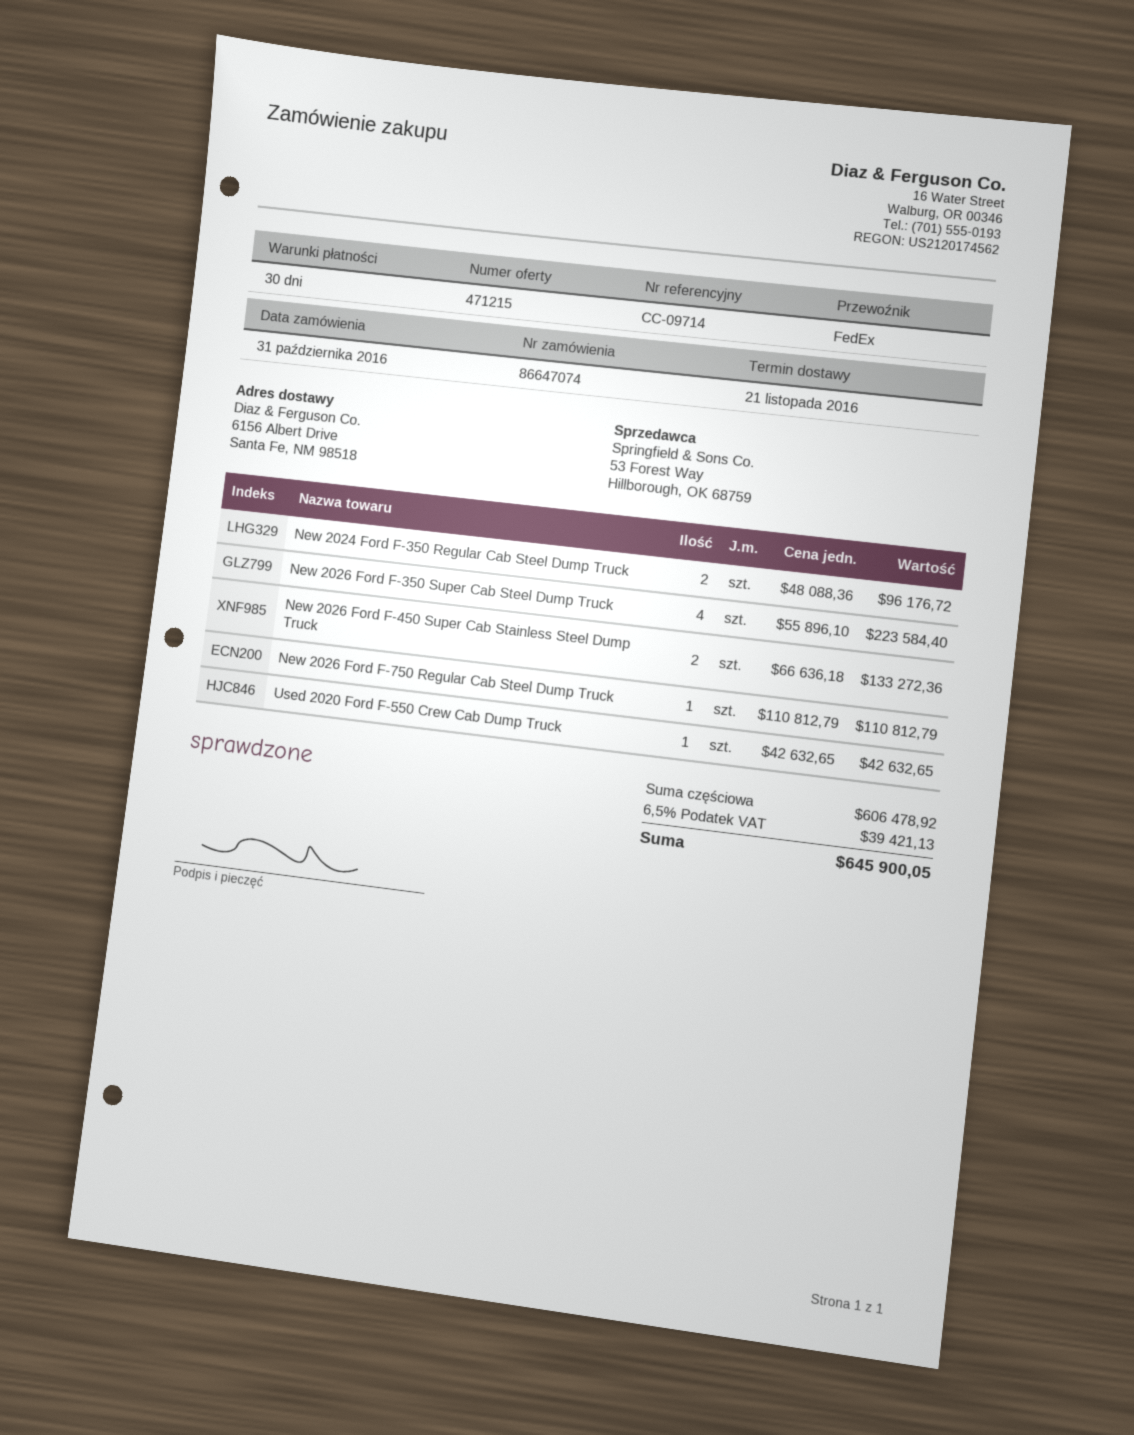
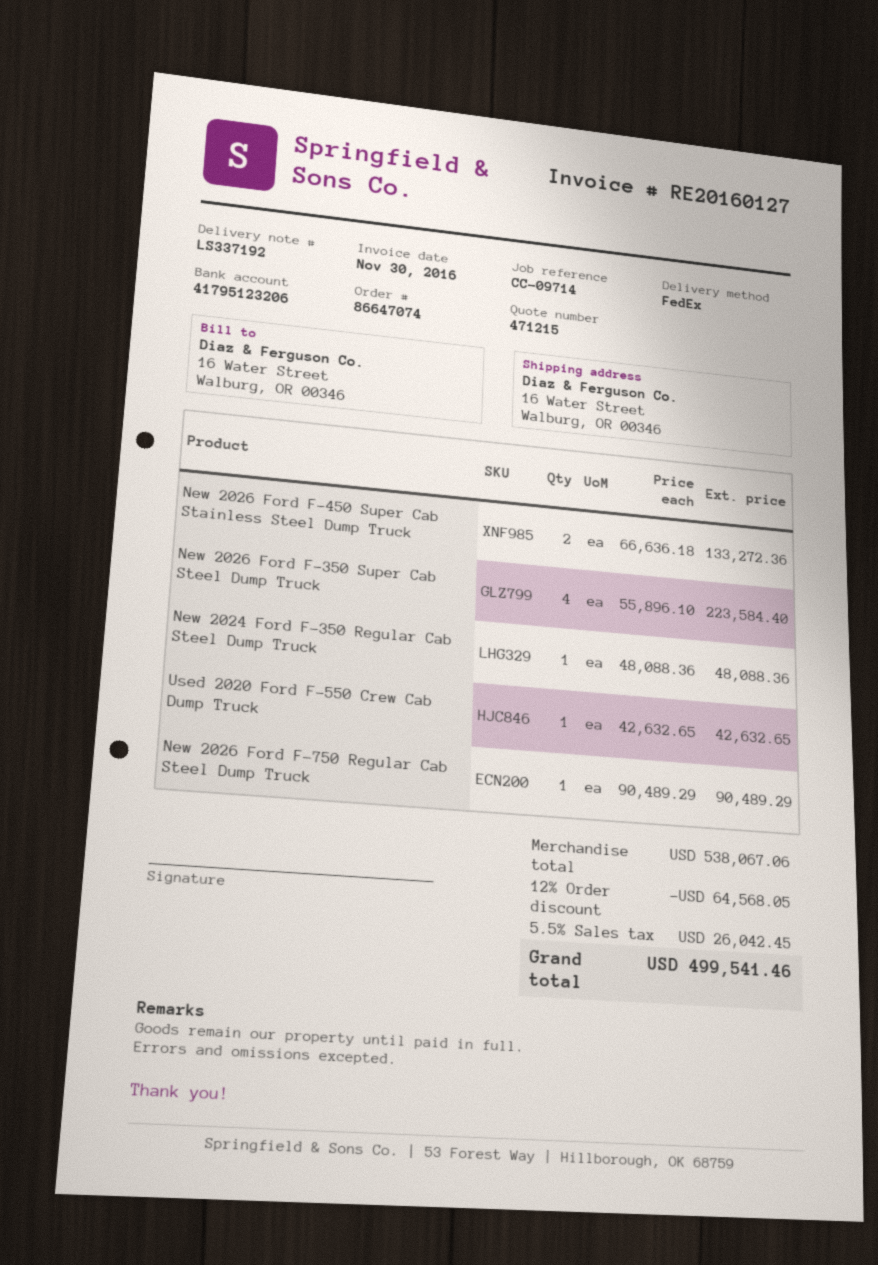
ship to: 6156 Albert Drive, Santa Fe, NM 98518 -> 16 Water Street, Walburg, OR 00346
New 2024 Ford F-350 Regular Cab Steel Dump Truck: 2 x 48088.36 = 96176.72 -> 1 x 48088.36 = 48088.36
New 2026 Ford F-750 Regular Cab Steel Dump Truck: 1 x 110812.79 = 110812.79 -> 1 x 90489.29 = 90489.29
subtotal: 606478.92 -> 538067.06
discount: none -> 12% = 64568.05
tax: 6.5% = 39421.13 -> 5.5% = 26042.45
total: 645900.05 -> 499541.46

